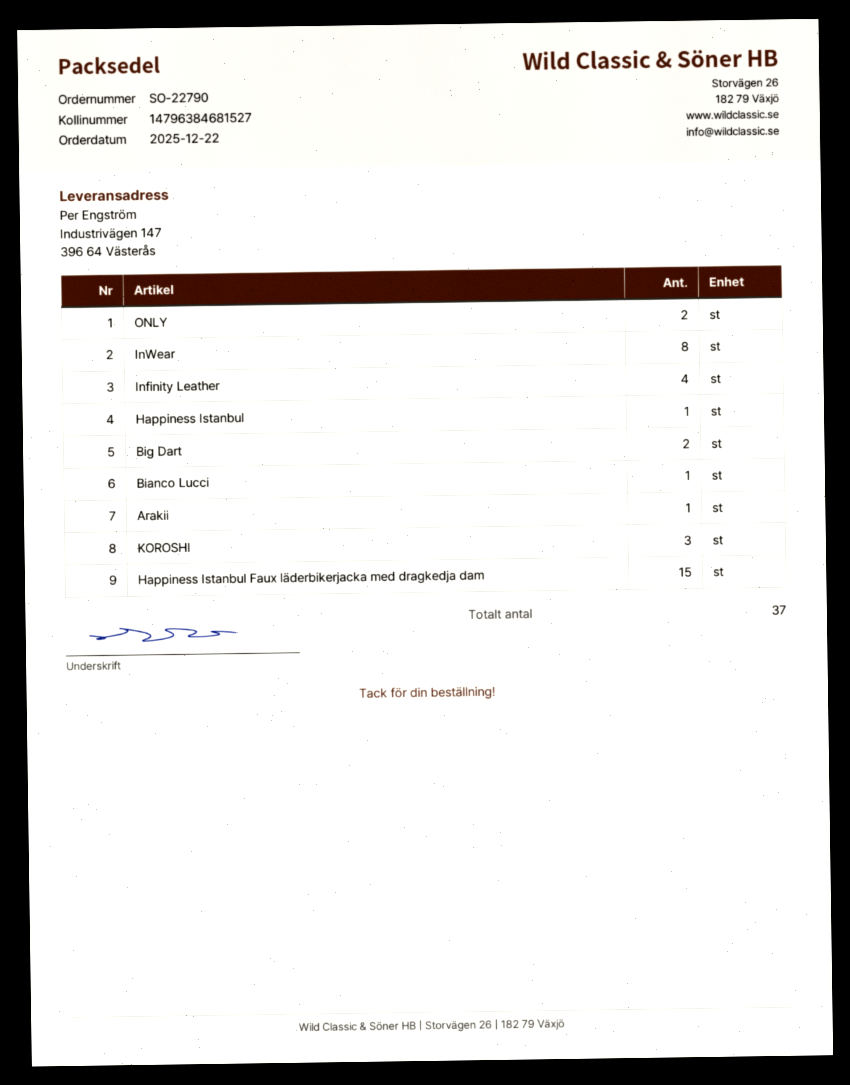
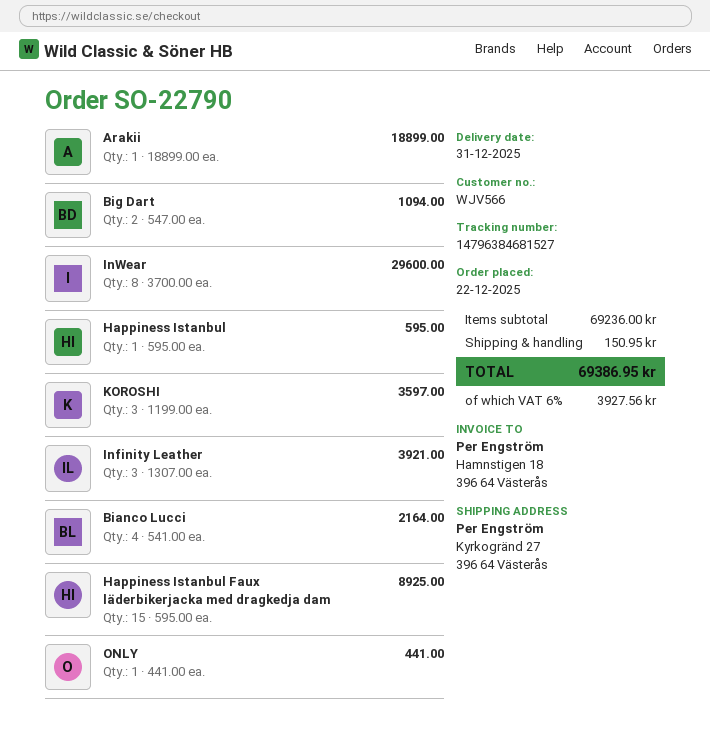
ship to: Industrivägen 147, 396 64 Västerås -> Kyrkogränd 27, 396 64 Västerås
ONLY: 2 -> 1
Infinity Leather: 4 -> 3
Bianco Lucci: 1 -> 4

